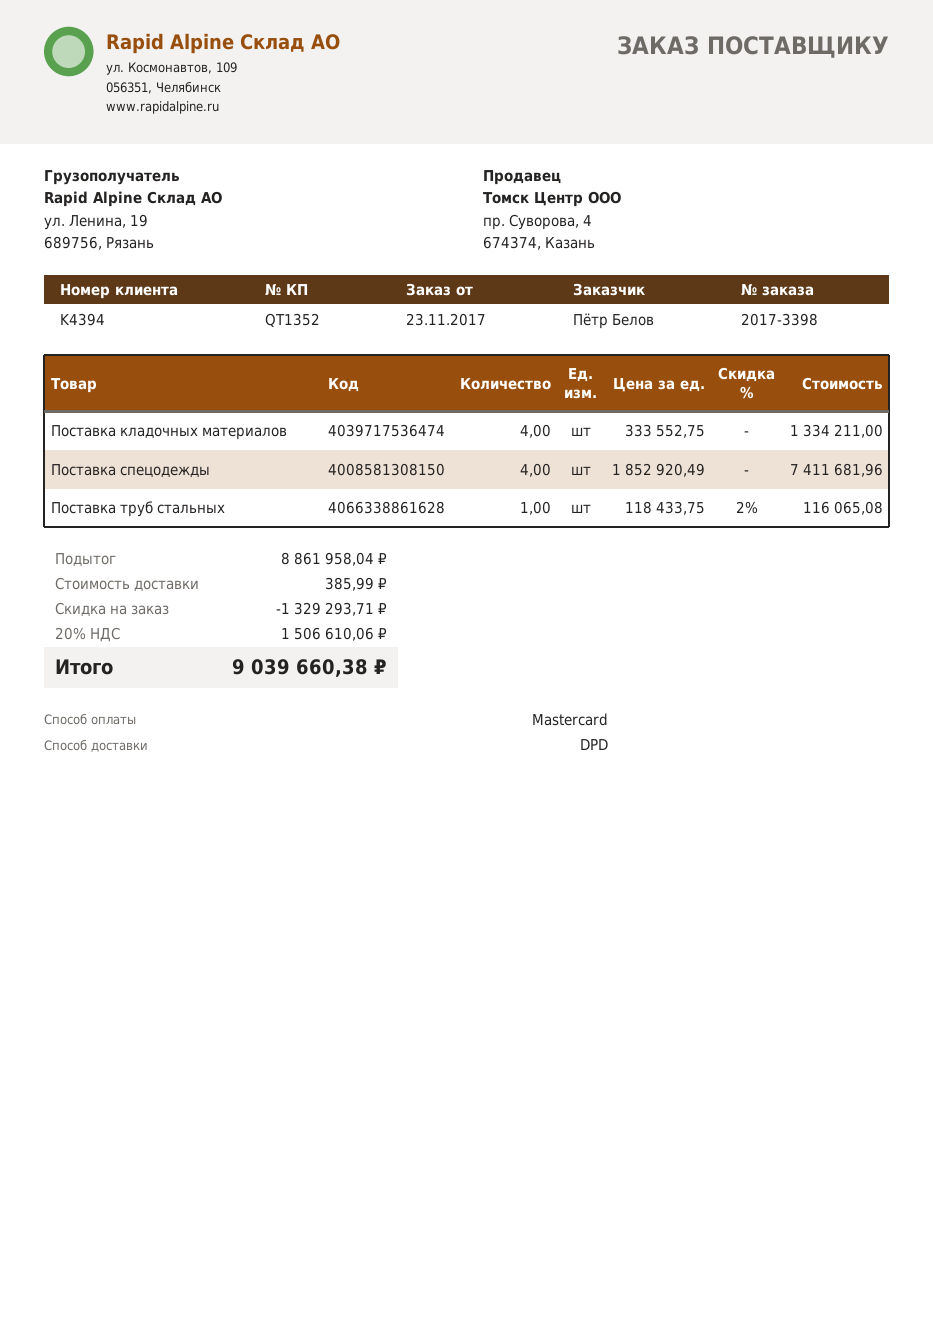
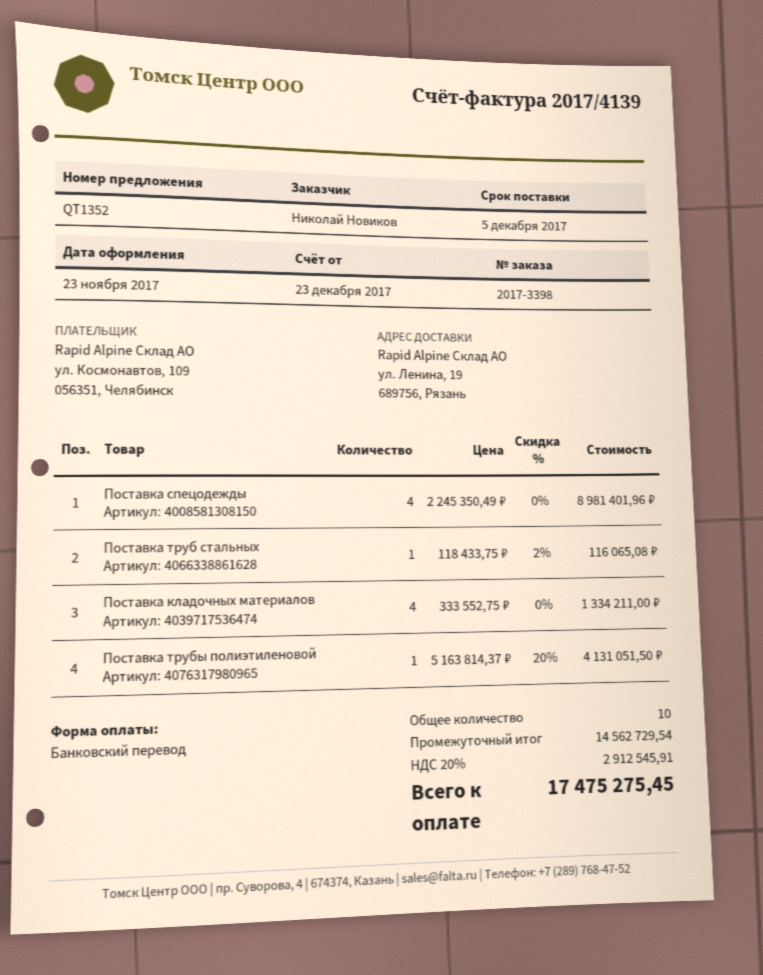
ordered by: Пётр Белов -> Николай Новиков
payment method: Mastercard -> bank transfer
Поставка спецодежды: 4 x 1852920.49 = 7411681.96 -> 4 x 2245350.49 = 8981401.96
Поставка трубы полиэтиленовой: none -> 1 x 5163814.37 - 20% = 4131051.50
subtotal: 8861958.04 -> 14562729.54
discount: 1329293.71 -> none
shipping: 385.99 -> none
tax: 20% = 1506610.06 -> 20% = 2912545.91
total: 9039660.38 -> 17475275.45

